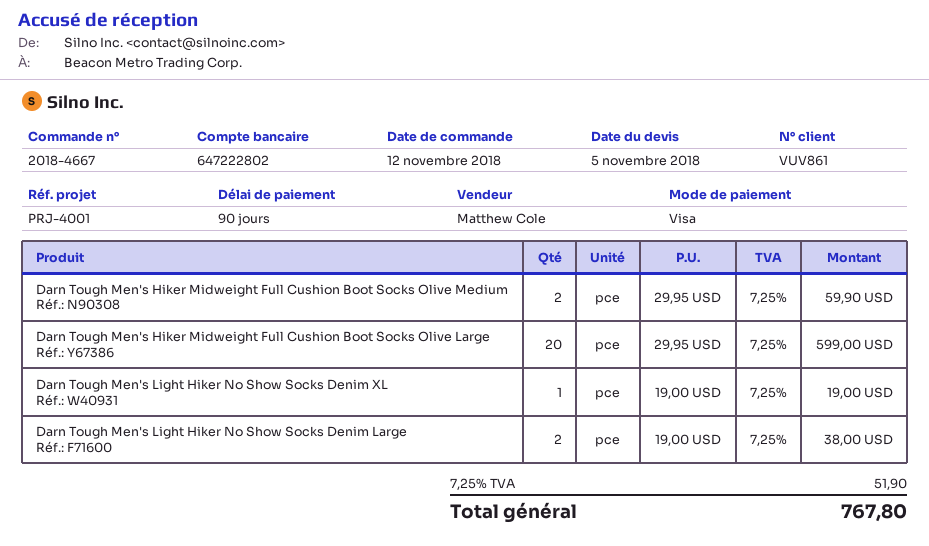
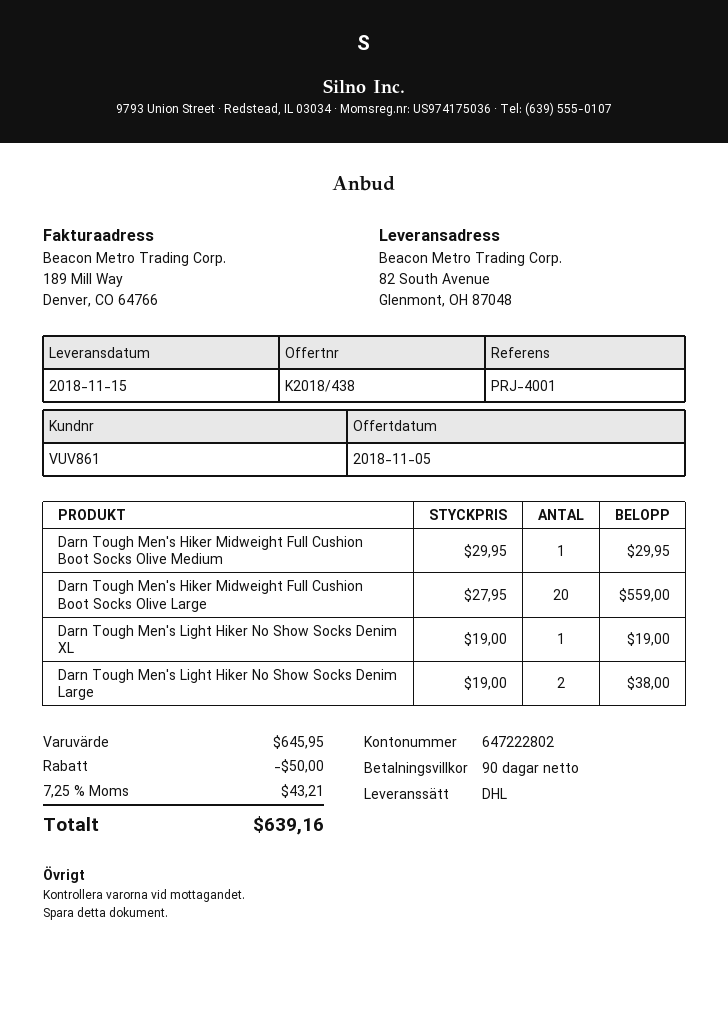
Darn Tough Men's Hiker Midweight Full Cushion Boot Socks Olive Medium: 2 x 29.95 = 59.90 -> 1 x 29.95 = 29.95
Darn Tough Men's Hiker Midweight Full Cushion Boot Socks Olive Large: 20 x 29.95 = 599.00 -> 20 x 27.95 = 559.00
discount: none -> 50.00
tax: 7.25% = 51.90 -> 7.25% = 43.21
total: 767.80 -> 639.16

